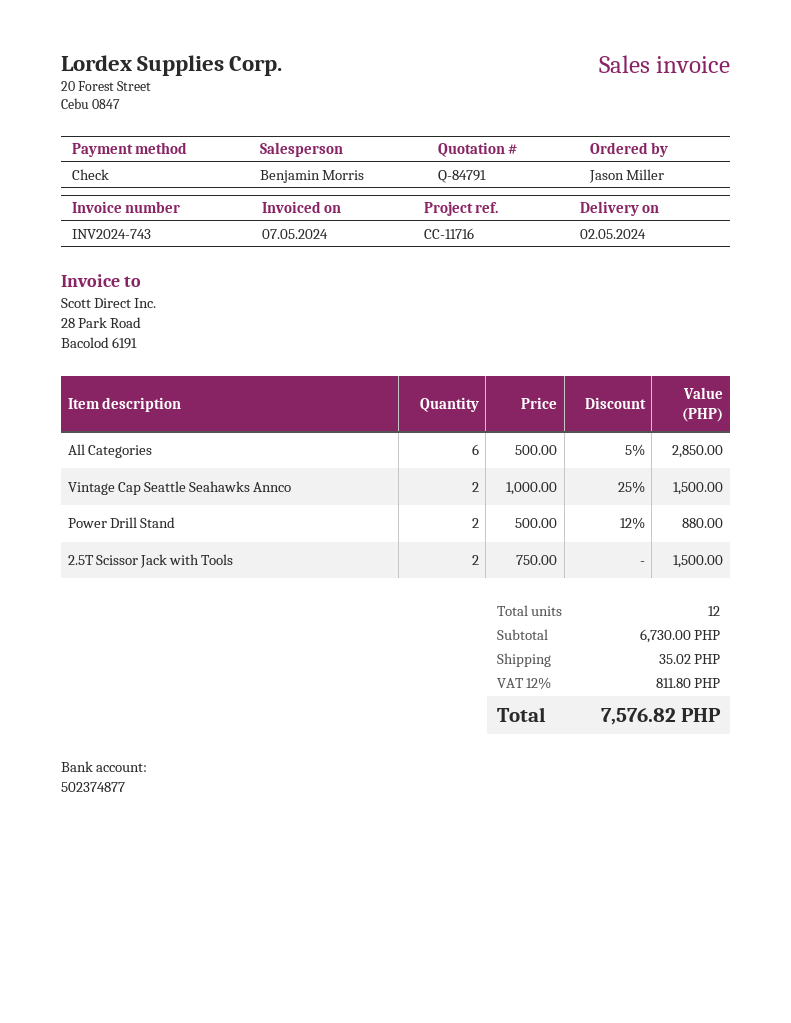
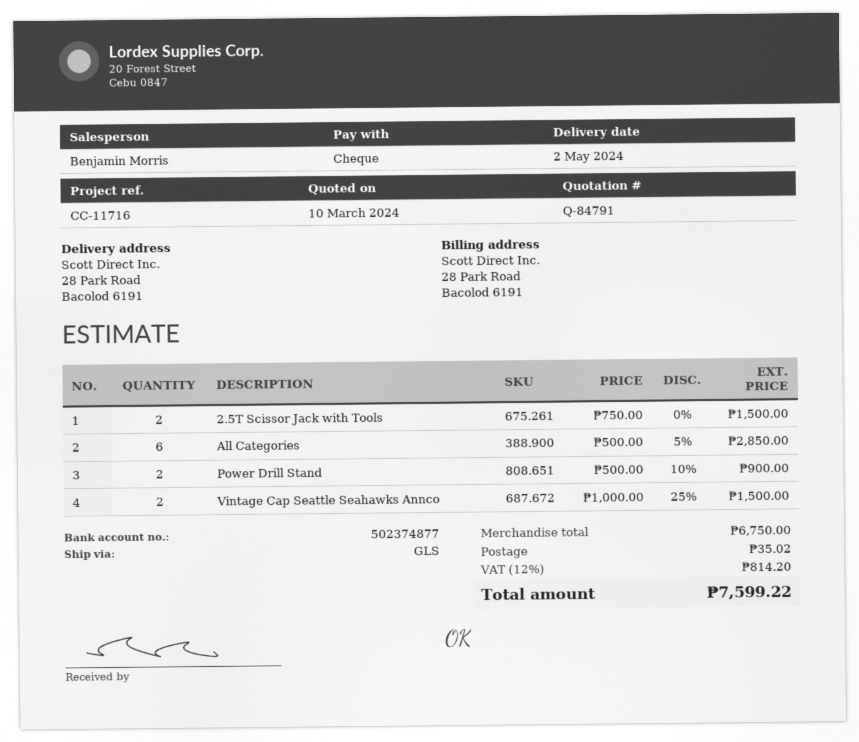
Power Drill Stand: 2 x 500.00 - 12% = 880.00 -> 2 x 500.00 - 10% = 900.00
subtotal: 6730.00 -> 6750.00
tax: 12% = 811.80 -> 12% = 814.20
total: 7576.82 -> 7599.22

